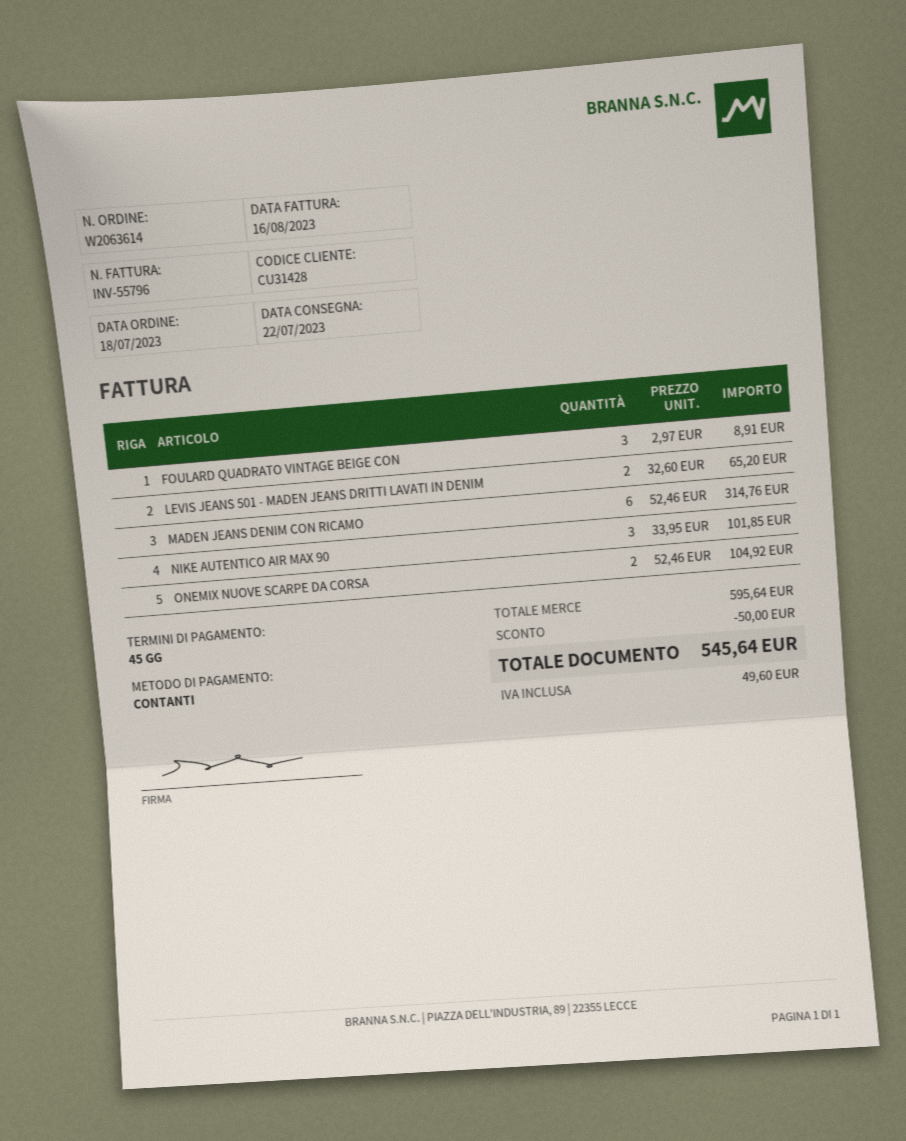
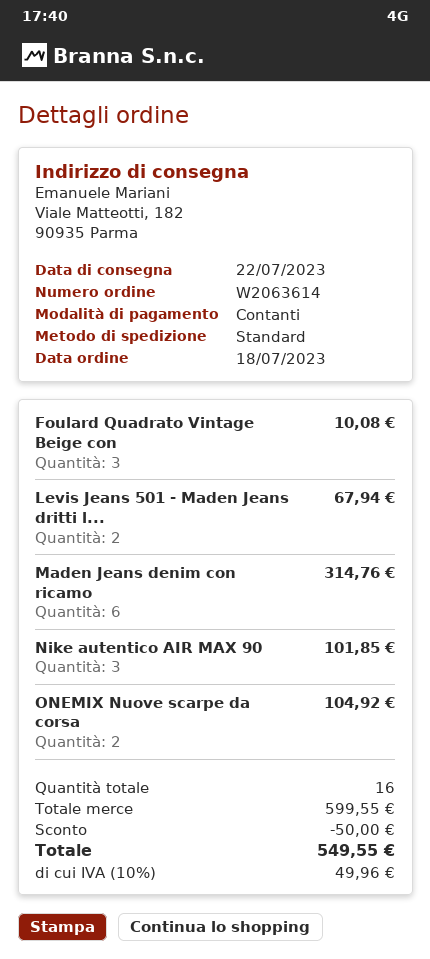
FOULARD QUADRATO VINTAGE BEIGE CON: 3 for 8.91 -> 3 for 10.08
LEVIS JEANS 501 - MADEN JEANS DRITTI LAVATI IN DENIM: 2 for 65.20 -> 2 for 67.94
subtotal: 595.64 -> 599.55
tax: 49.60 -> 49.96
total: 545.64 -> 549.55

